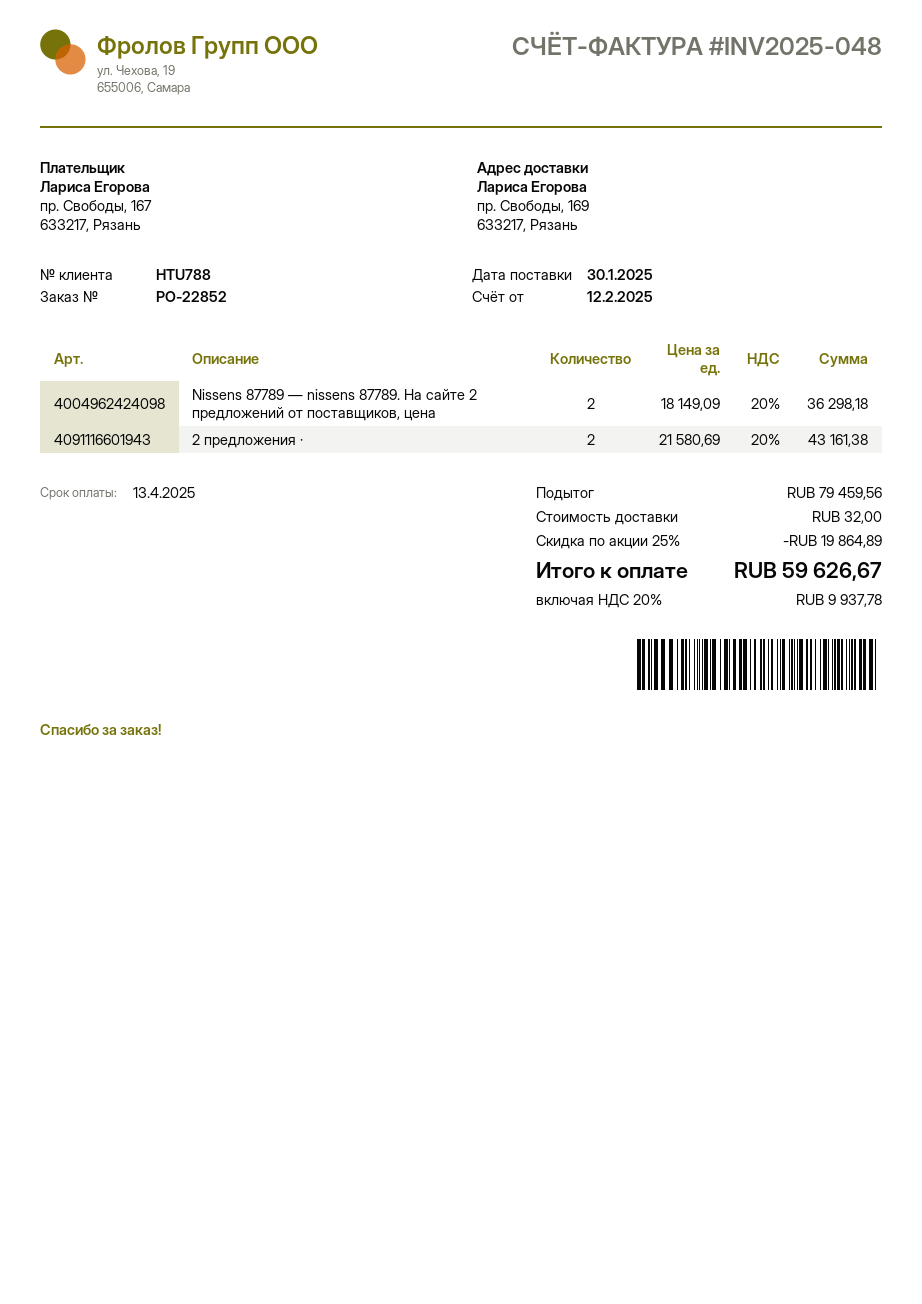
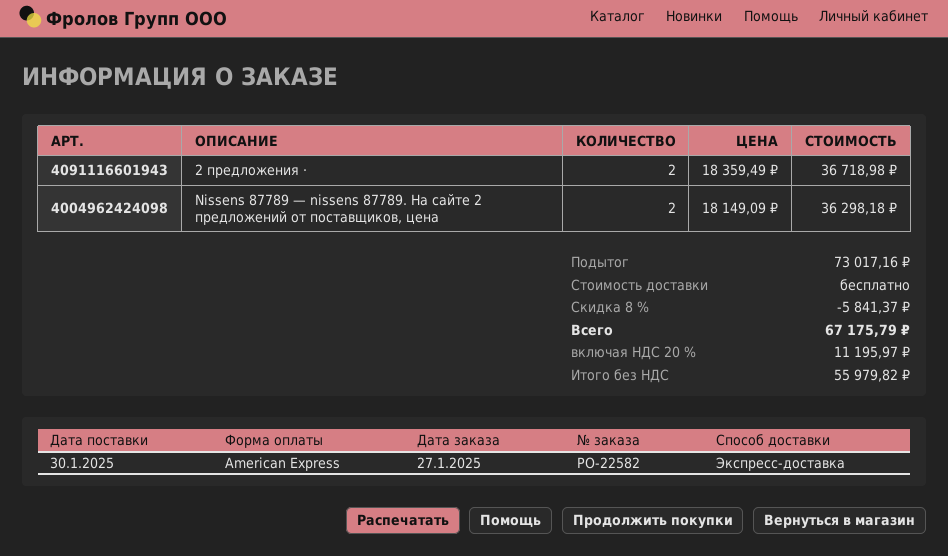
order number: PO-22852 -> PO-22582
2 предложения ·: 2 x 21580.69 = 43161.38 -> 2 x 18359.49 = 36718.98
subtotal: 79459.56 -> 73017.16
discount: 25% = 19864.89 -> 8% = 5841.37
shipping: 32.00 -> 0.00
tax: 20% = 9937.78 -> 20% = 11195.97
total: 59626.67 -> 67175.79

